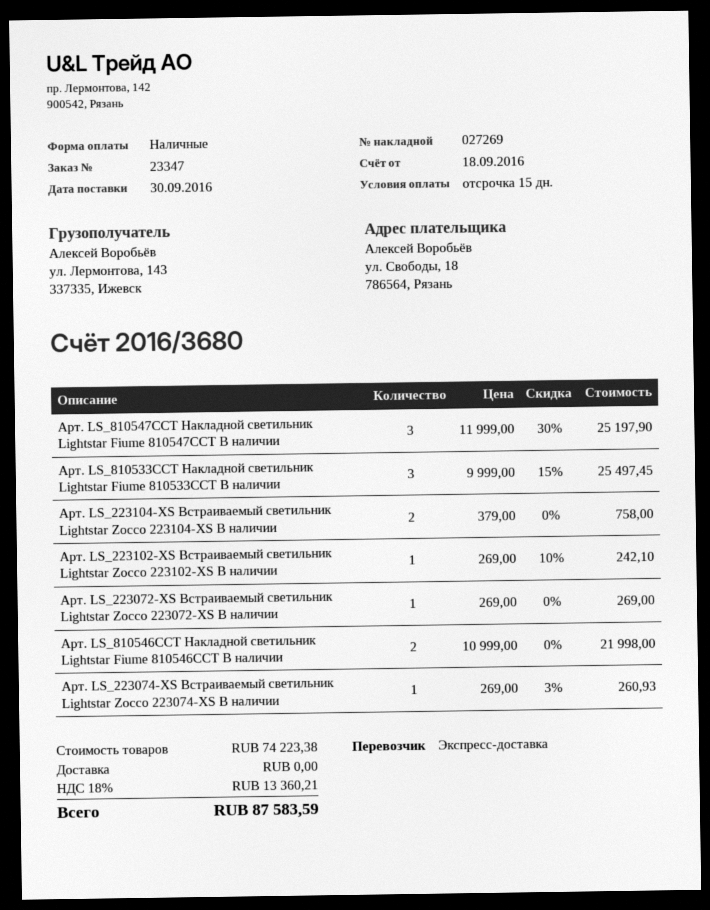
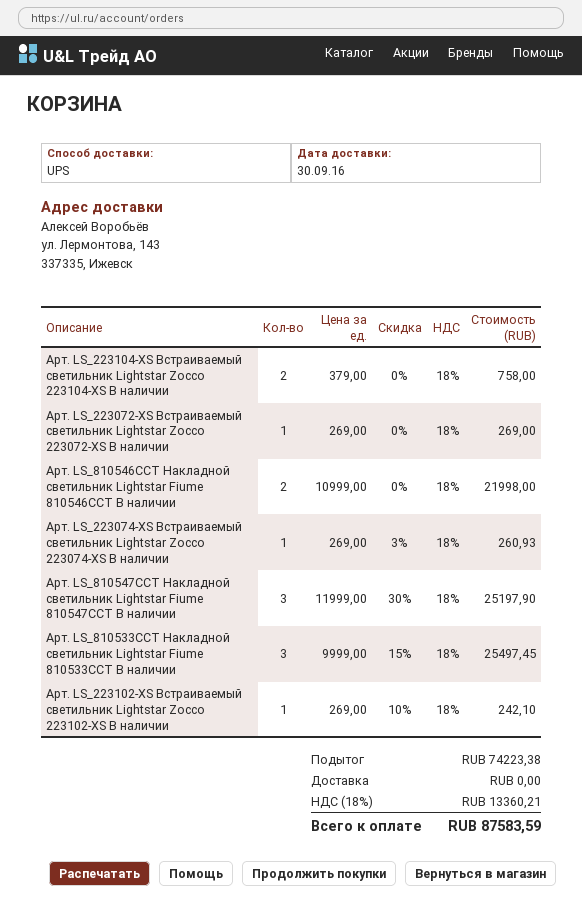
shipping method: express -> UPS

